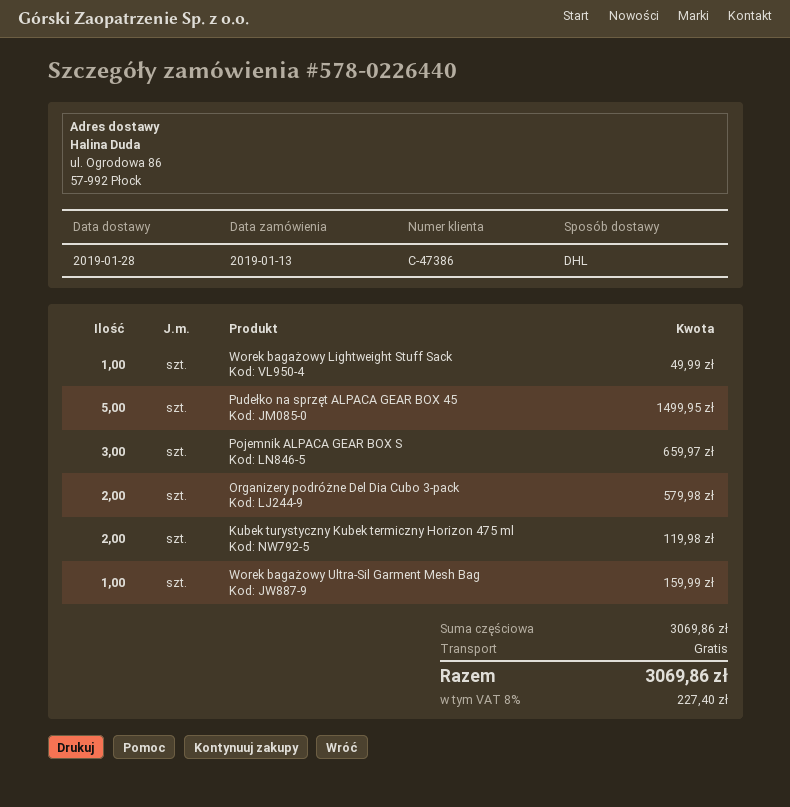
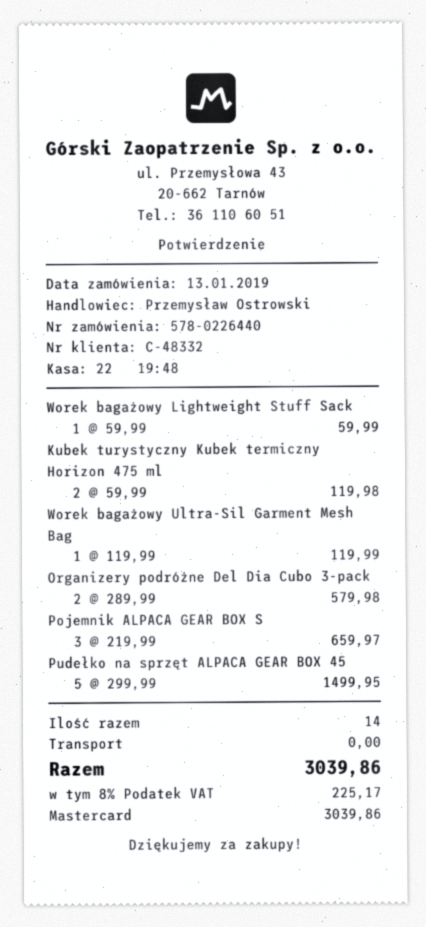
customer number: C-47386 -> C-48332
Worek bagażowy Lightweight Stuff Sack: 1 for 49.99 -> 1 for 59.99
Worek bagażowy Ultra-Sil Garment Mesh Bag: 1 for 159.99 -> 1 for 119.99
tax: 8% = 227.40 -> 8% = 225.17
total: 3069.86 -> 3039.86

